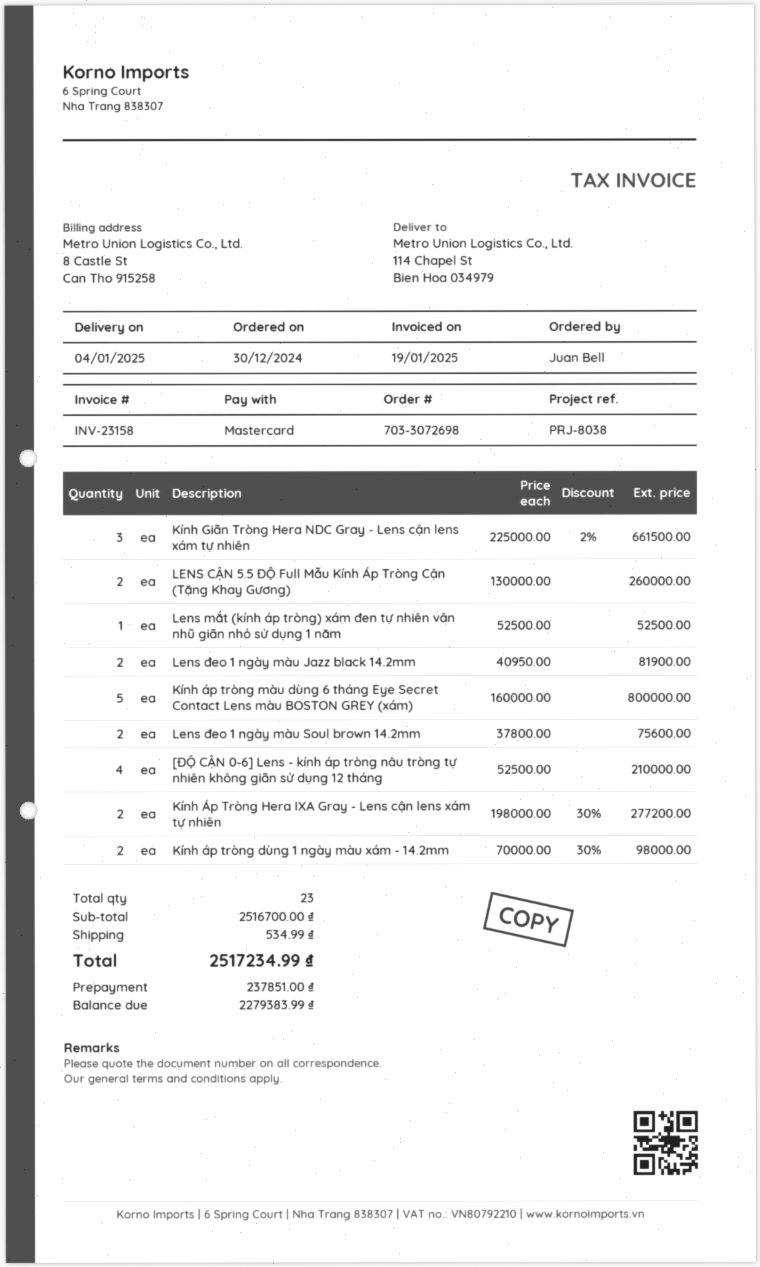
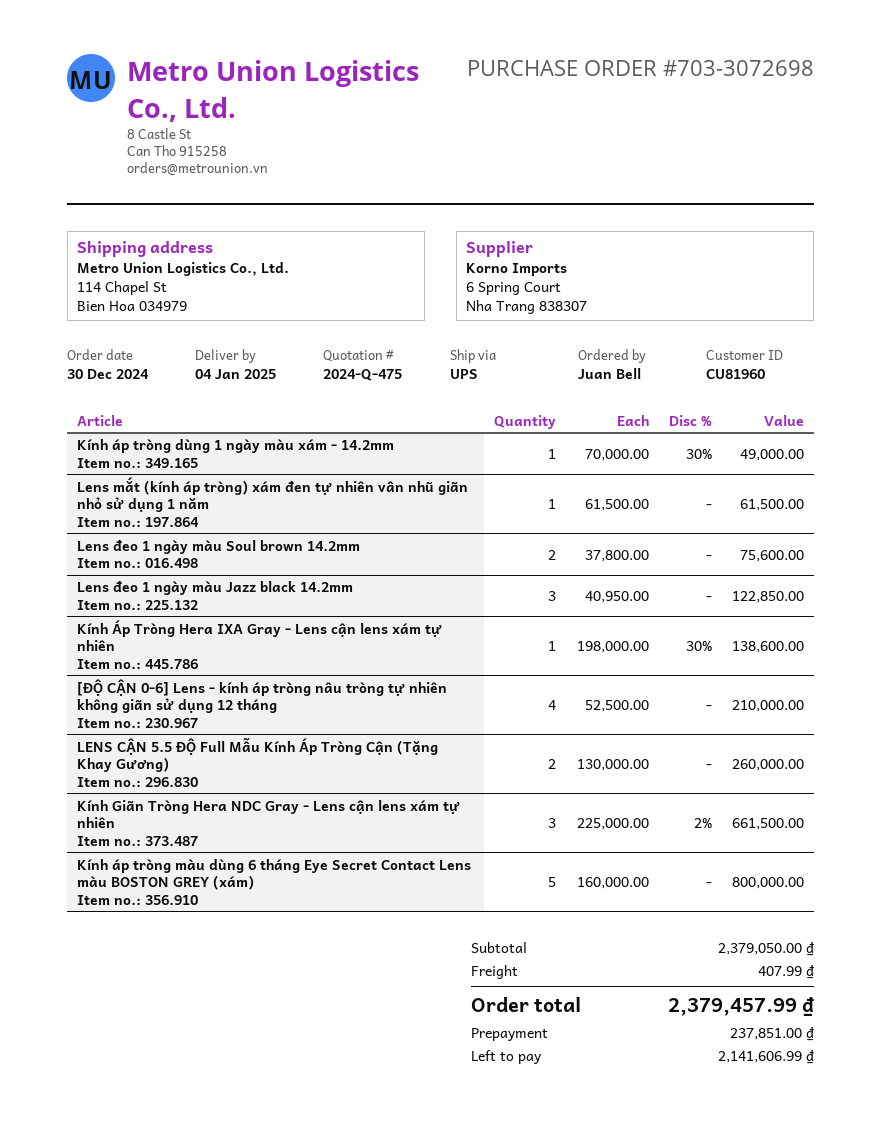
Lens mắt (kính áp tròng) xám đen tự nhiên vân nhũ giãn nhỏ sử dụng 1 năm: 1 x 52500.00 = 52500.00 -> 1 x 61500.00 = 61500.00
Lens đeo 1 ngày màu Jazz black 14.2mm: 2 x 40950.00 = 81900.00 -> 3 x 40950.00 = 122850.00
Kính Áp Tròng Hera IXA Gray - Lens cận lens xám tự nhiên: 2 x 198000.00 - 30% = 277200.00 -> 1 x 198000.00 - 30% = 138600.00
Kính áp tròng dùng 1 ngày màu xám - 14.2mm: 2 x 70000.00 - 30% = 98000.00 -> 1 x 70000.00 - 30% = 49000.00
subtotal: 2516700.00 -> 2379050.00
shipping: 534.99 -> 407.99
total: 2517234.99 -> 2379457.99
balance: 2279383.99 -> 2141606.99

